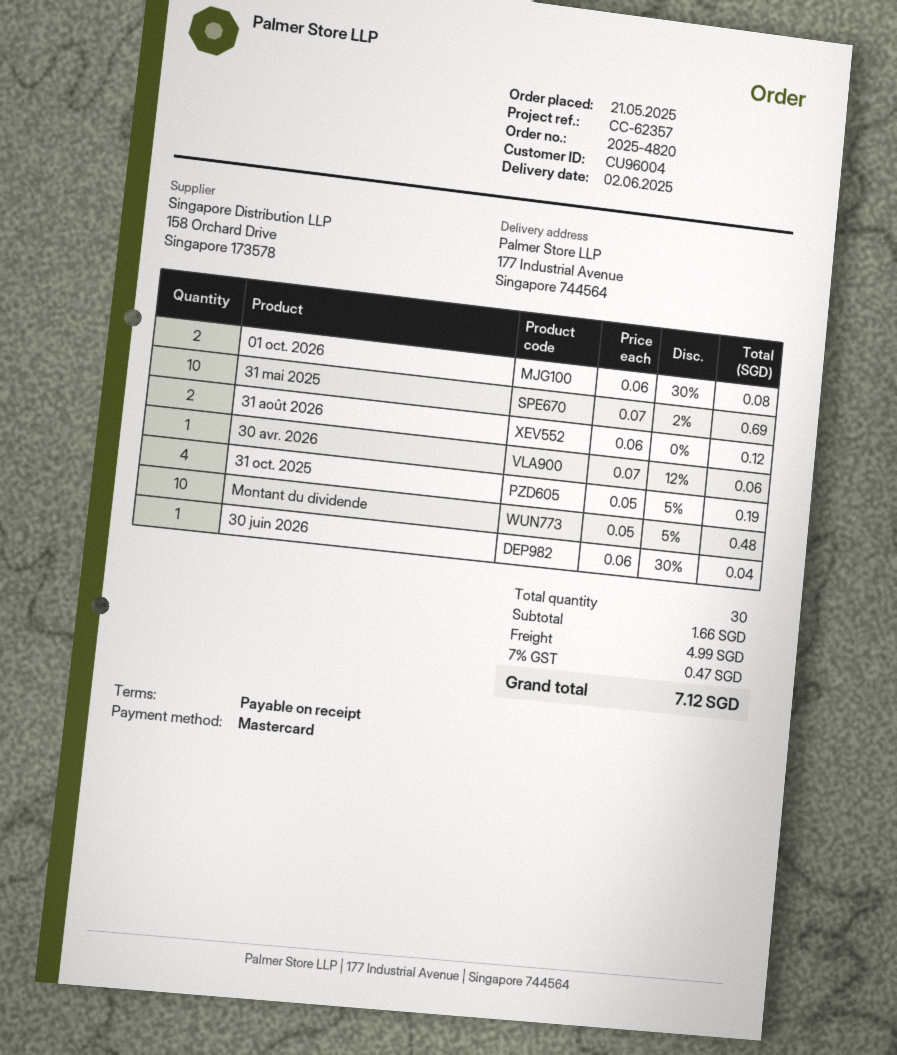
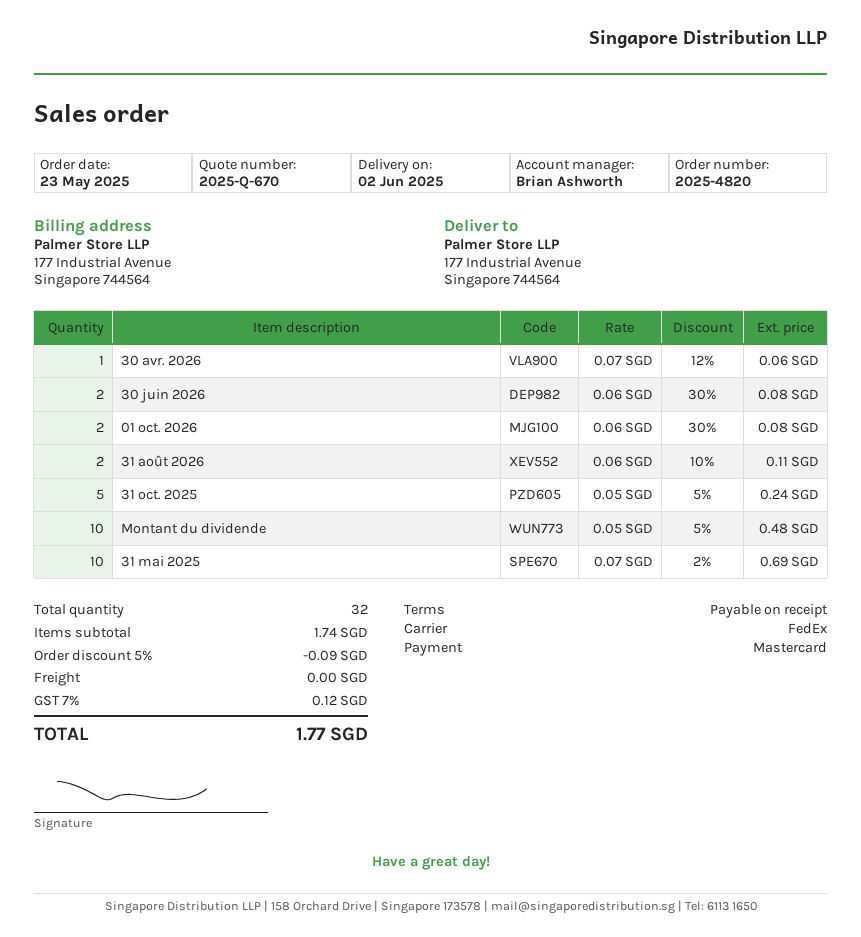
order date: 2025-05-21 -> 2025-05-23
31 août 2026: 2 x 0.06 = 0.12 -> 2 x 0.06 - 10% = 0.11
31 oct. 2025: 4 x 0.05 - 5% = 0.19 -> 5 x 0.05 - 5% = 0.24
30 juin 2026: 1 x 0.06 - 30% = 0.04 -> 2 x 0.06 - 30% = 0.08
total quantity: 30 -> 32
subtotal: 1.66 -> 1.74
discount: none -> 5% = 0.09
shipping: 4.99 -> 0.00
tax: 7% = 0.47 -> 7% = 0.12
total: 7.12 -> 1.77

